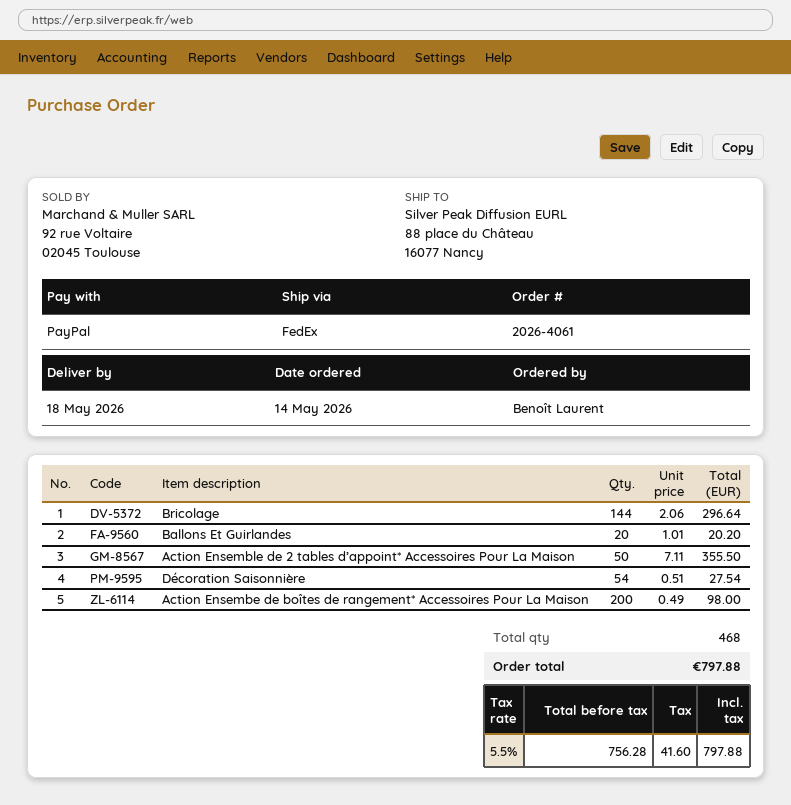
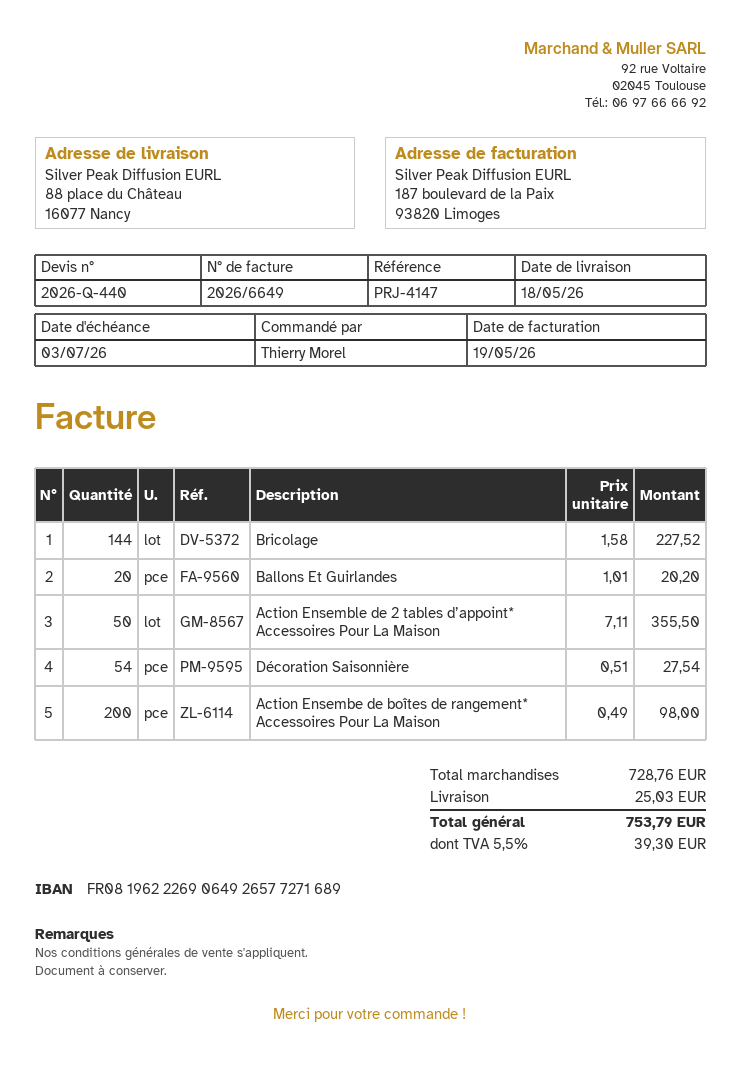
ordered by: Benoît Laurent -> Thierry Morel
Bricolage: 144 x 2.06 = 296.64 -> 144 x 1.58 = 227.52
shipping: none -> 25.03
tax: 5.5% = 41.60 -> 5.5% = 39.30
total: 797.88 -> 753.79

